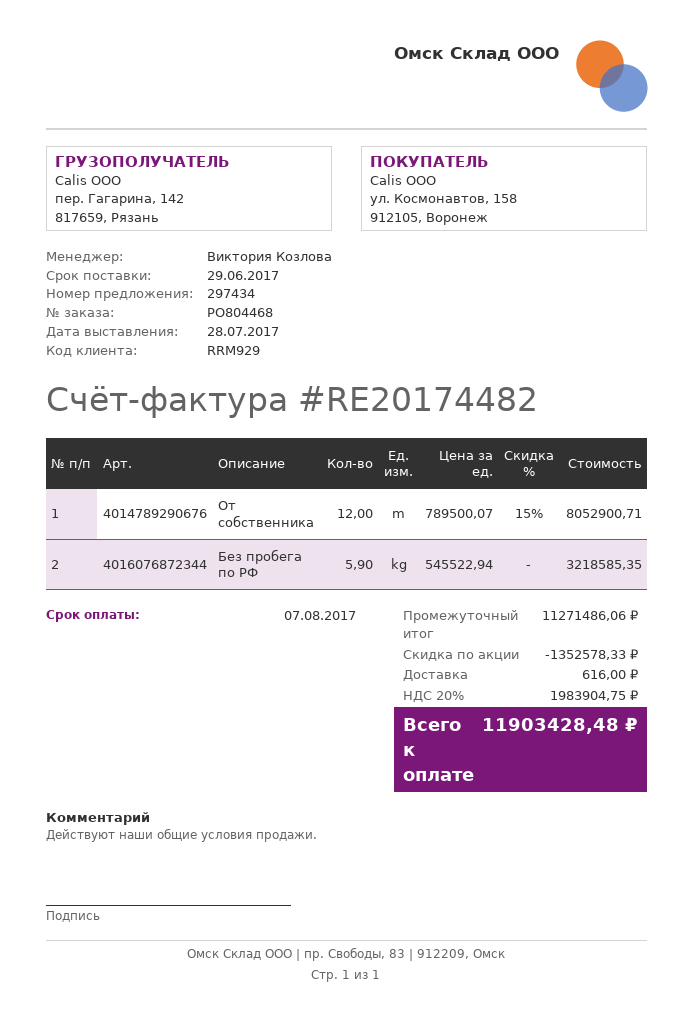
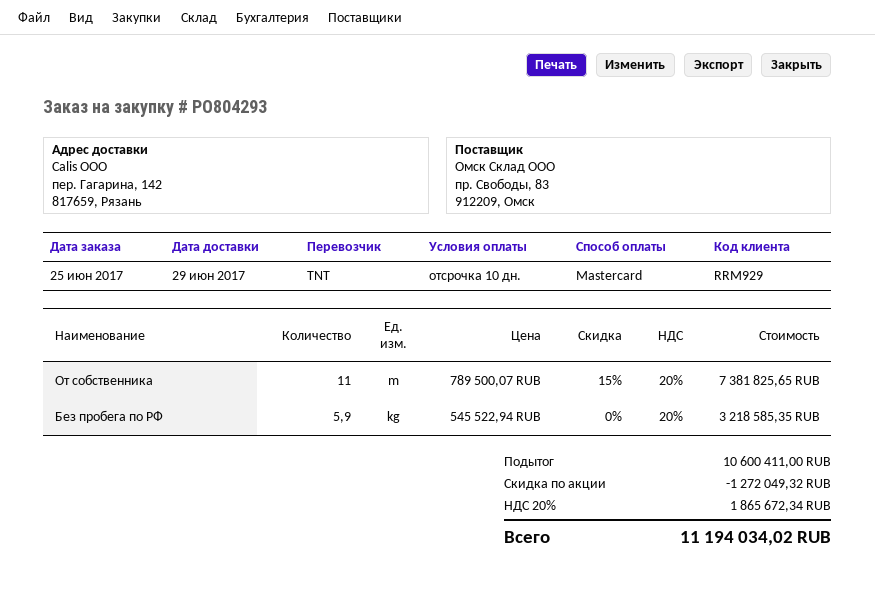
order number: PO804468 -> PO804293
От собственника: 12 x 789500.07 - 15% = 8052900.71 -> 11 x 789500.07 - 15% = 7381825.65
subtotal: 11271486.06 -> 10600411.00
discount: 1352578.33 -> 1272049.32
shipping: 616.00 -> none
tax: 20% = 1983904.75 -> 20% = 1865672.34
total: 11903428.48 -> 11194034.02

